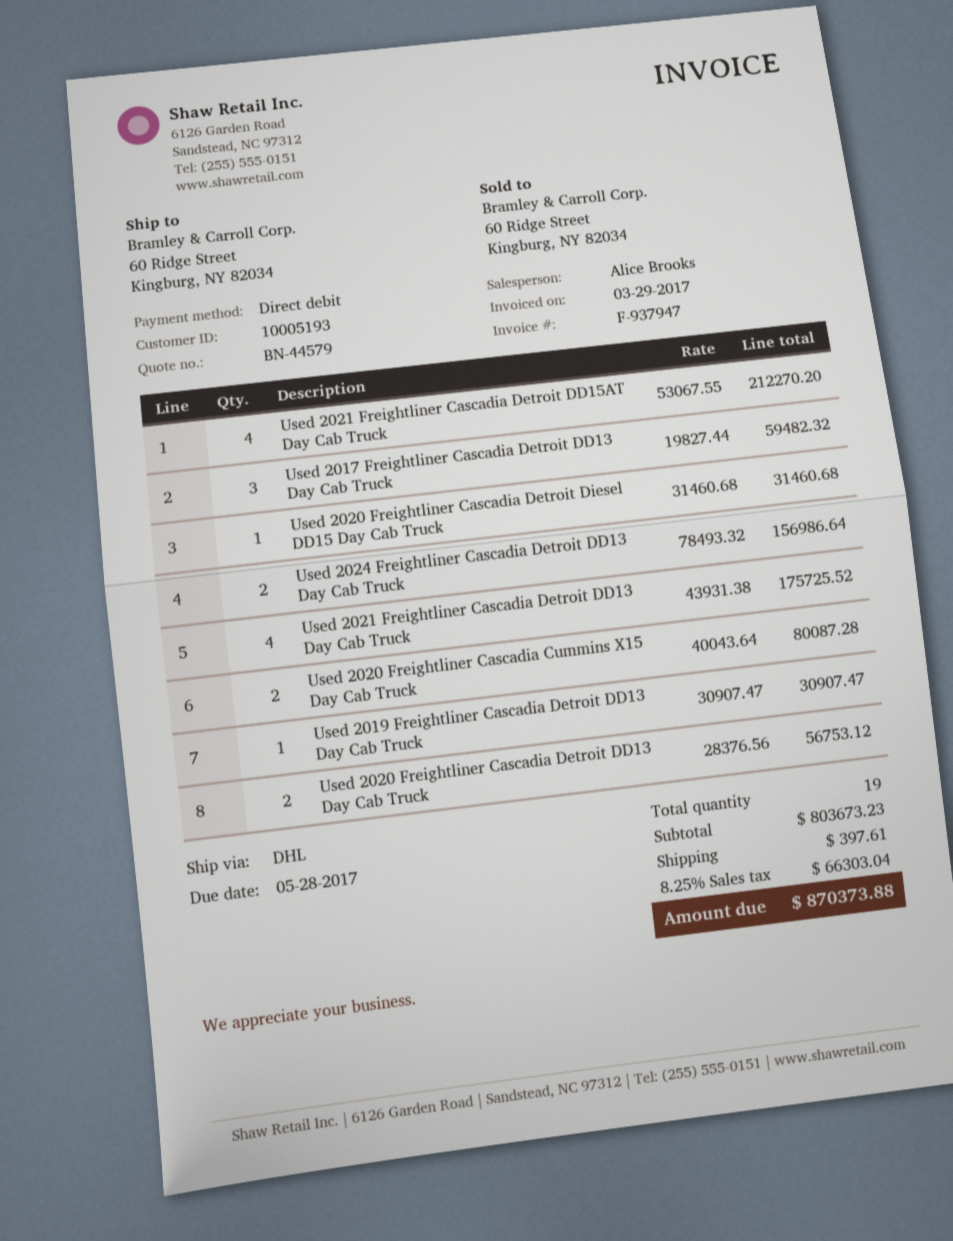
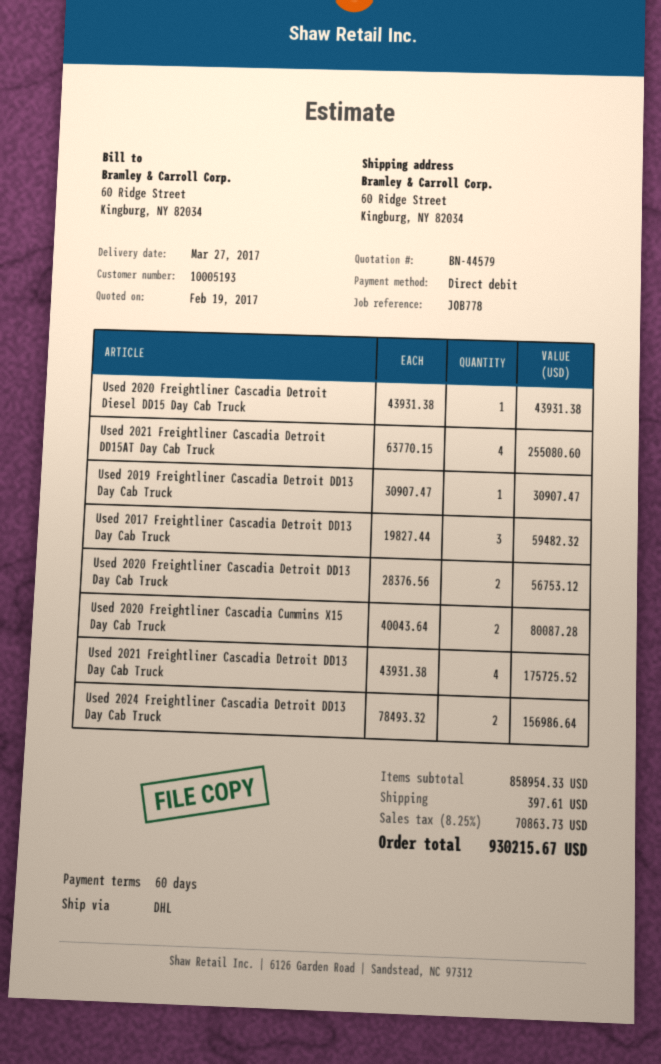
Used 2021 Freightliner Cascadia Detroit DD15AT Day Cab Truck: 4 x 53067.55 = 212270.20 -> 4 x 63770.15 = 255080.60
Used 2020 Freightliner Cascadia Detroit Diesel DD15 Day Cab Truck: 1 x 31460.68 = 31460.68 -> 1 x 43931.38 = 43931.38
subtotal: 803673.23 -> 858954.33
tax: 8.25% = 66303.04 -> 8.25% = 70863.73
total: 870373.88 -> 930215.67

